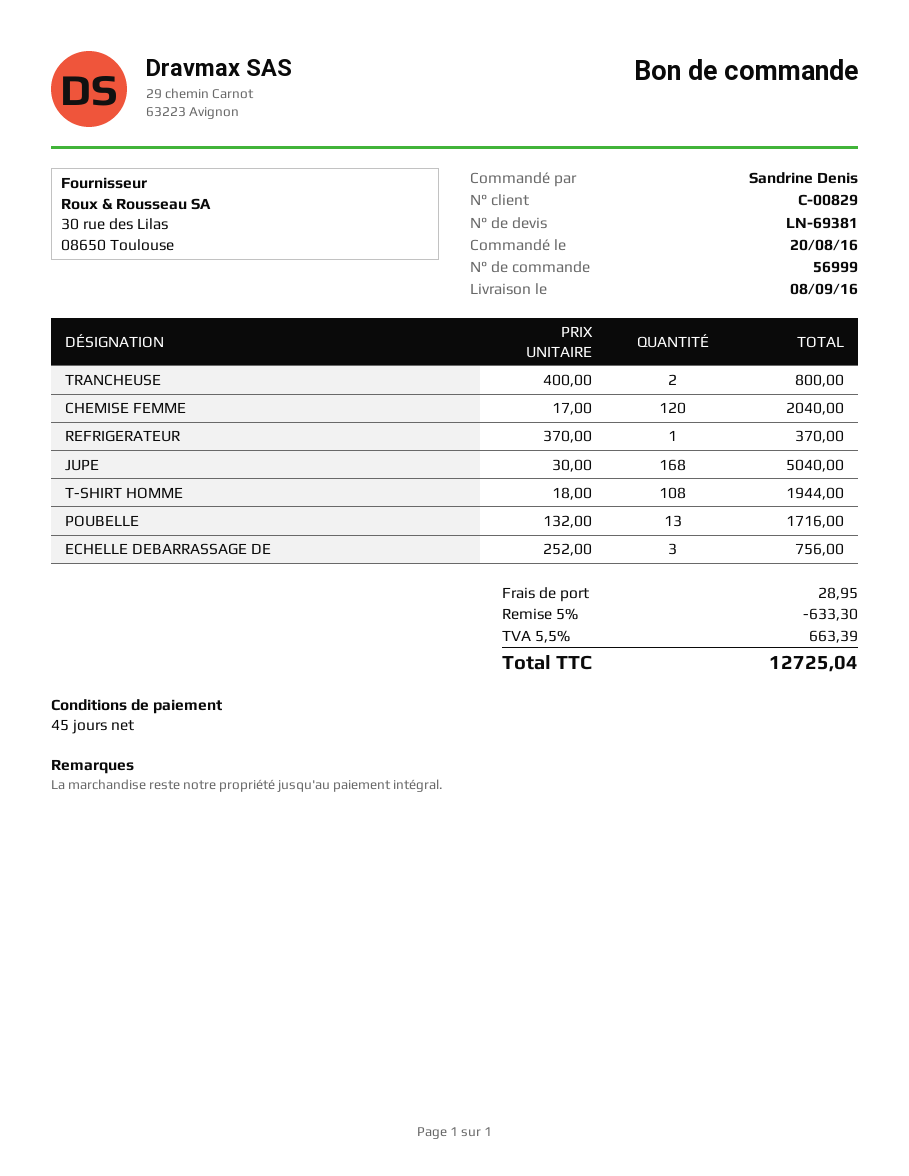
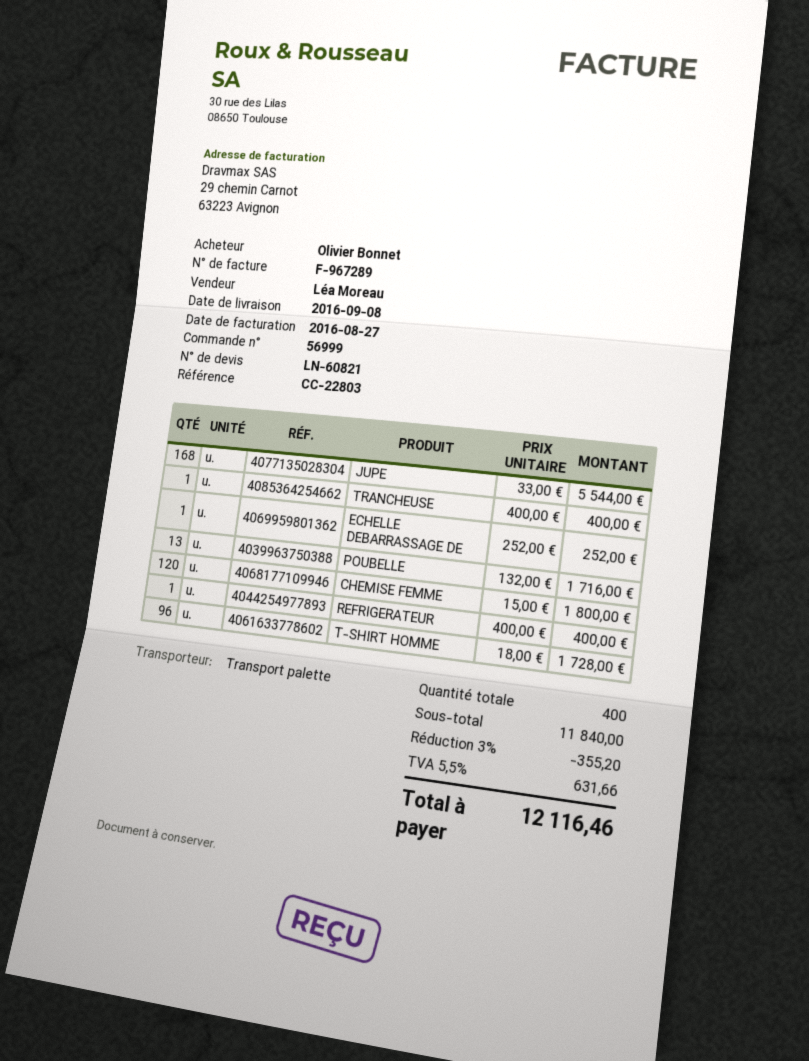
quote number: LN-69381 -> LN-60821
ordered by: Sandrine Denis -> Olivier Bonnet
TRANCHEUSE: 2 x 400.00 = 800.00 -> 1 x 400.00 = 400.00
CHEMISE FEMME: 120 x 17.00 = 2040.00 -> 120 x 15.00 = 1800.00
REFRIGERATEUR: 1 x 370.00 = 370.00 -> 1 x 400.00 = 400.00
JUPE: 168 x 30.00 = 5040.00 -> 168 x 33.00 = 5544.00
T-SHIRT HOMME: 108 x 18.00 = 1944.00 -> 96 x 18.00 = 1728.00
ECHELLE DEBARRASSAGE DE: 3 x 252.00 = 756.00 -> 1 x 252.00 = 252.00
discount: 5% = 633.30 -> 3% = 355.20
shipping: 28.95 -> none
tax: 5.5% = 663.39 -> 5.5% = 631.66
total: 12725.04 -> 12116.46

